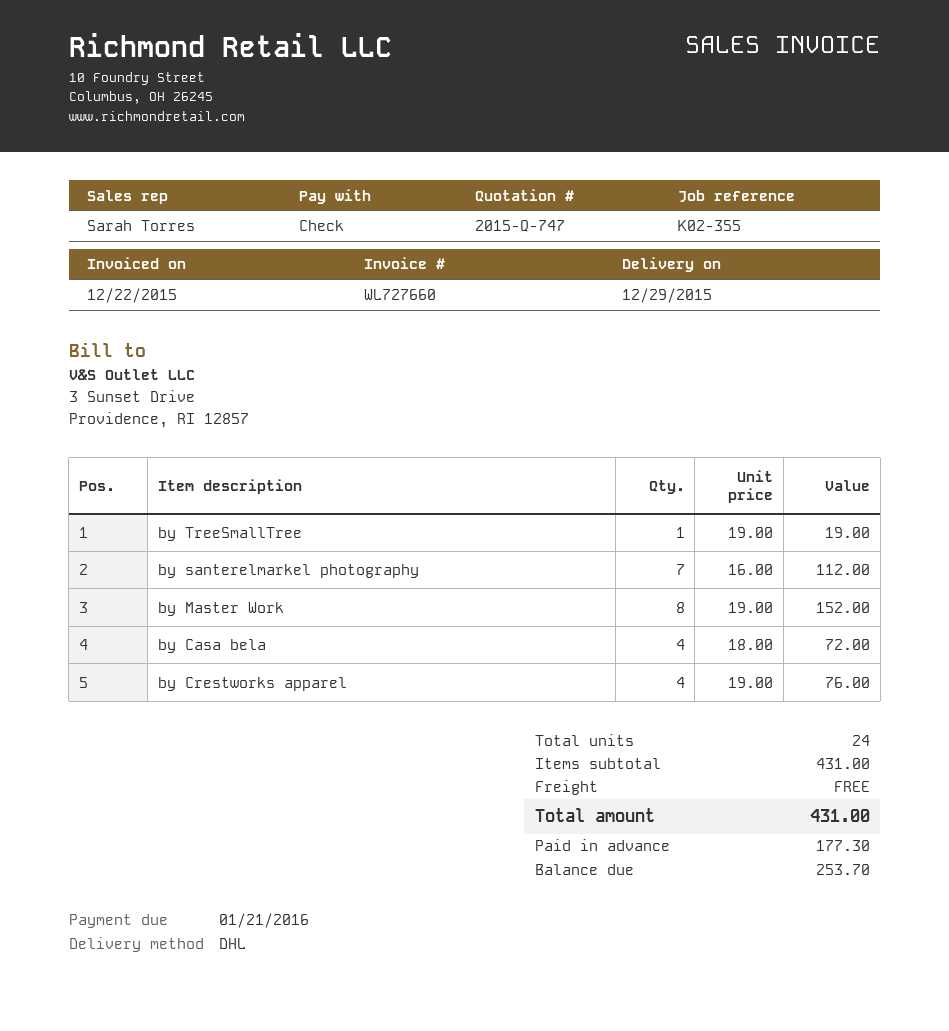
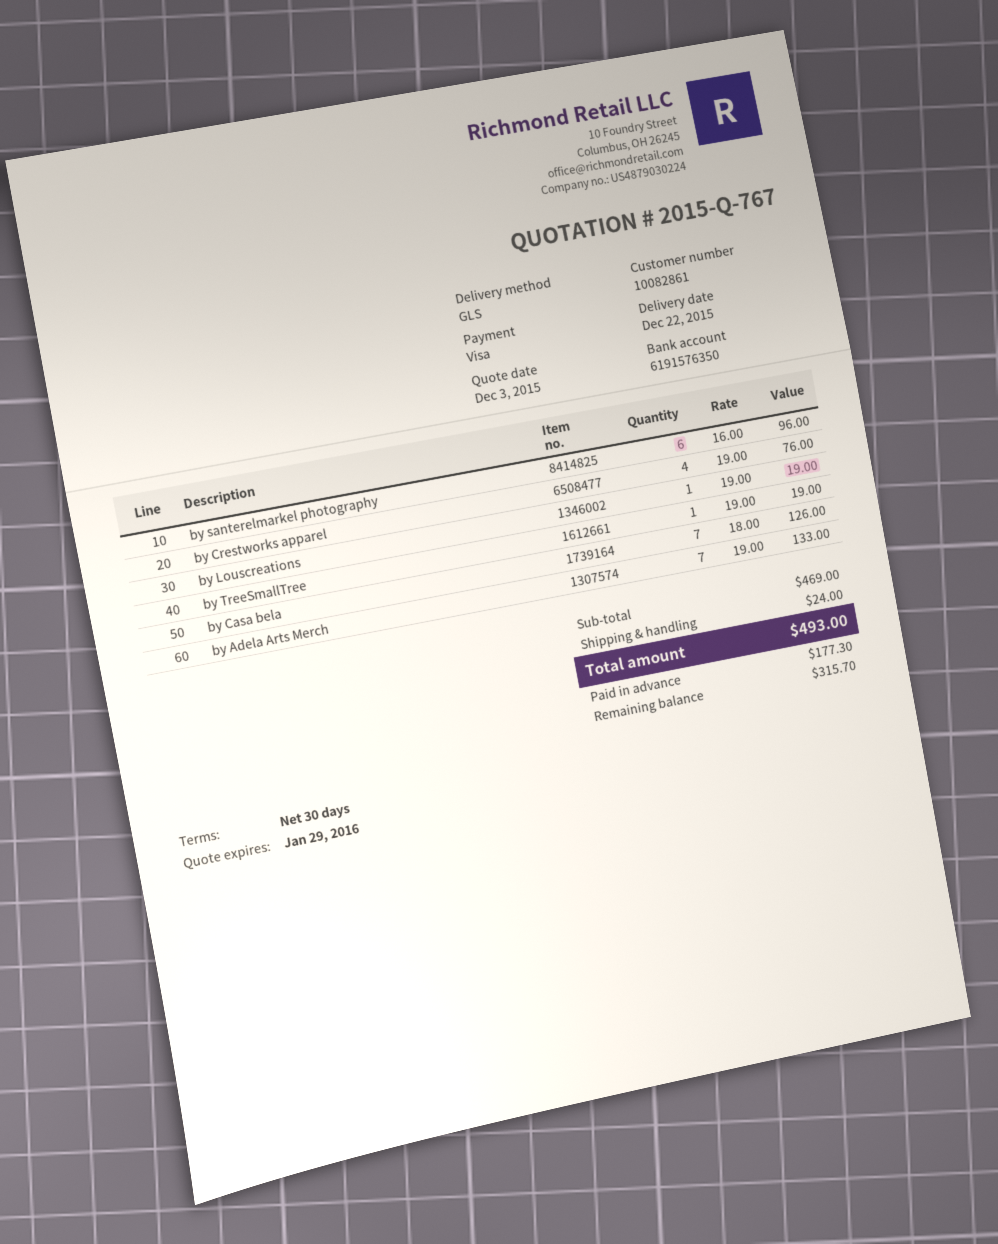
quote number: 2015-Q-747 -> 2015-Q-767
delivery date: 2015-12-29 -> 2015-12-22
payment method: cheque -> Visa
shipping method: DHL -> GLS
by santerelmarkel photography: 7 x 16.00 = 112.00 -> 6 x 16.00 = 96.00
by Master Work: 8 x 19.00 = 152.00 -> none
by Casa bela: 4 x 18.00 = 72.00 -> 7 x 18.00 = 126.00
by Louscreations: none -> 1 x 19.00 = 19.00
by Adela Arts Merch: none -> 7 x 19.00 = 133.00
subtotal: 431.00 -> 469.00
shipping: 0.00 -> 24.00
total: 431.00 -> 493.00
balance: 253.70 -> 315.70

